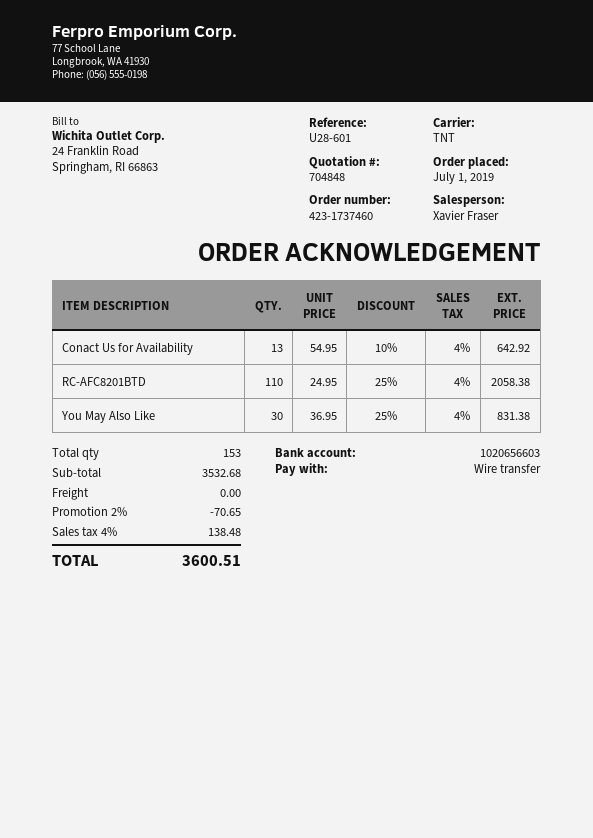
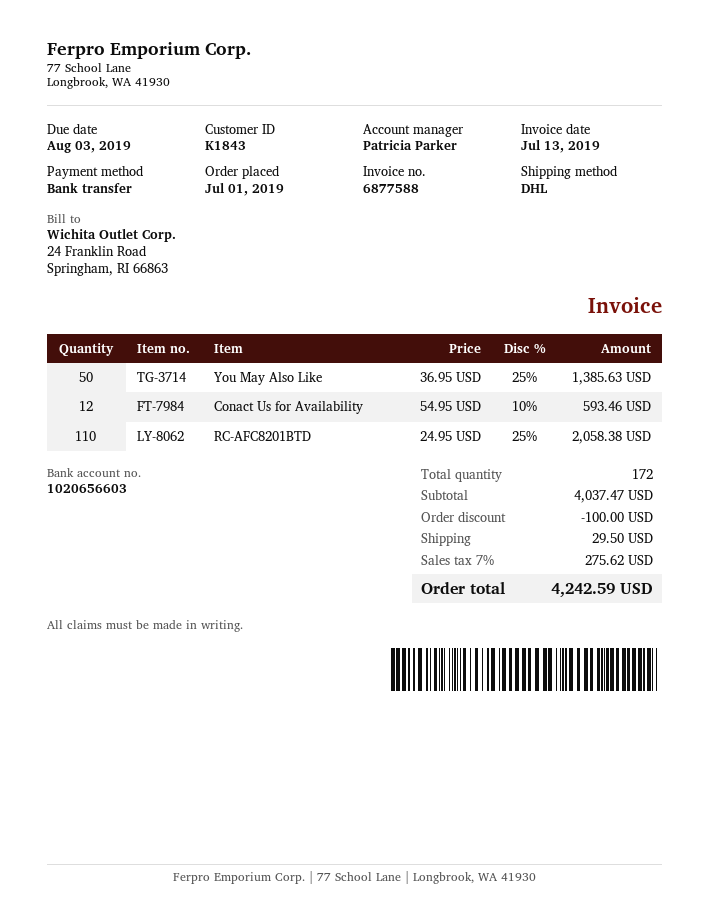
sales rep: Xavier Fraser -> Patricia Parker
shipping method: TNT -> DHL
Conact Us for Availability: 13 x 54.95 - 10% = 642.92 -> 12 x 54.95 - 10% = 593.46
You May Also Like: 30 x 36.95 - 25% = 831.38 -> 50 x 36.95 - 25% = 1385.63
total quantity: 153 -> 172
subtotal: 3532.68 -> 4037.47
discount: 70.65 -> 100.00
shipping: 0.00 -> 29.50
tax: 4% = 138.48 -> 7% = 275.62
total: 3600.51 -> 4242.59

